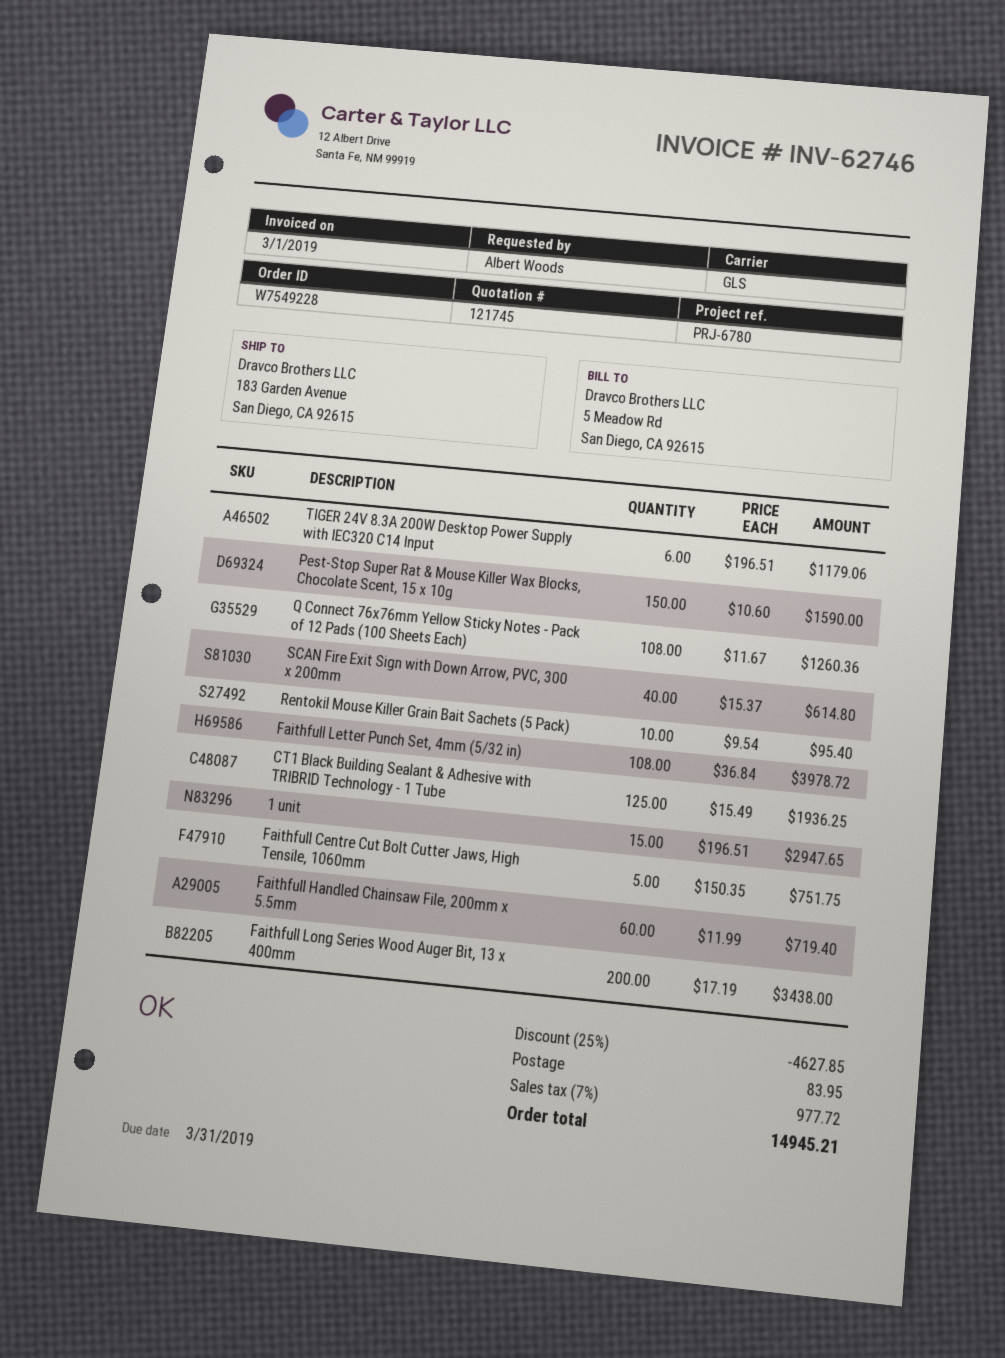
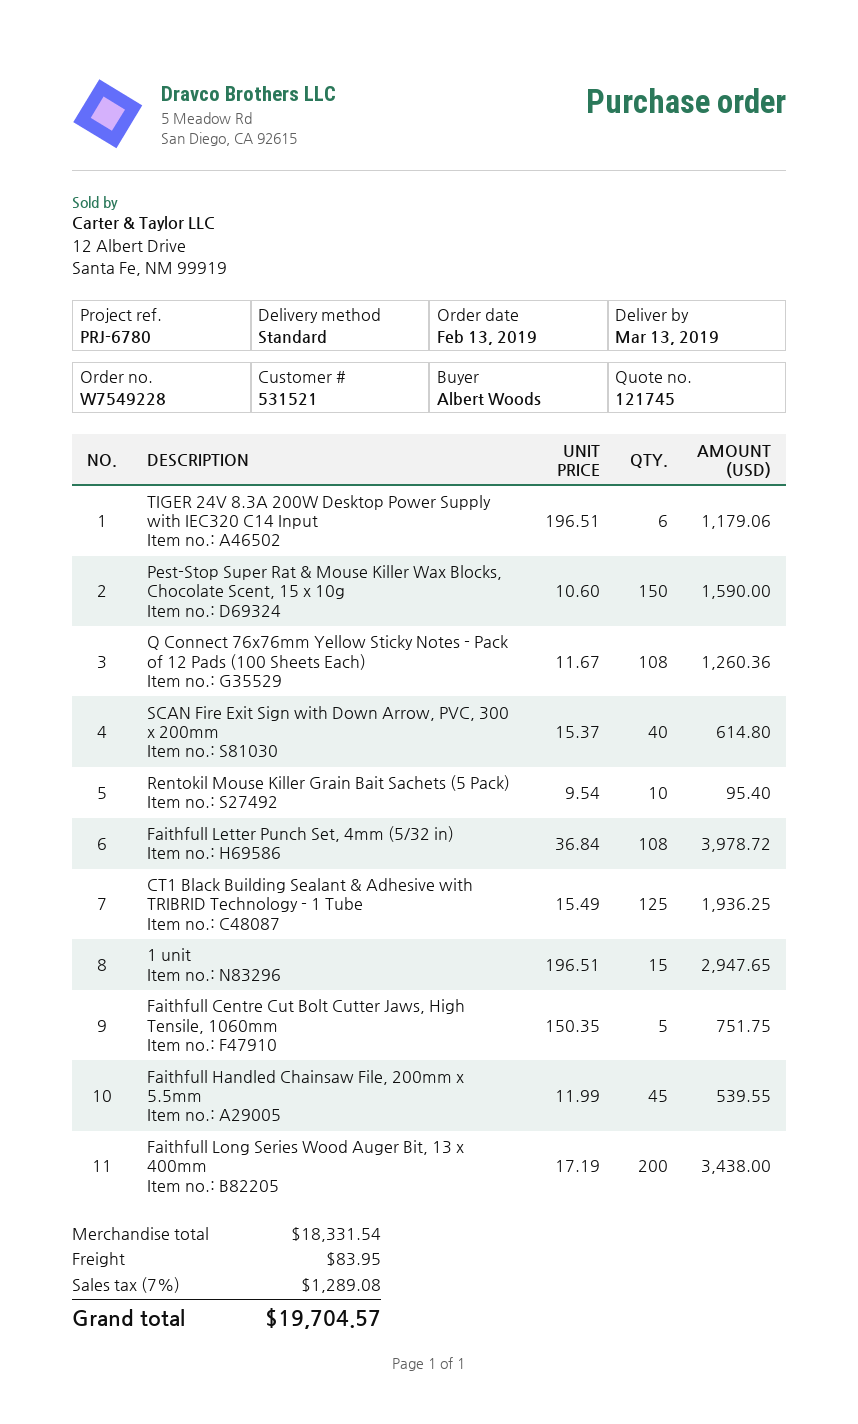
shipping method: GLS -> standard
Faithfull Handled Chainsaw File, 200mm x 5.5mm: 60 x 11.99 = 719.40 -> 45 x 11.99 = 539.55
discount: 25% = 4627.85 -> none
tax: 7% = 977.72 -> 7% = 1289.08
total: 14945.21 -> 19704.57

